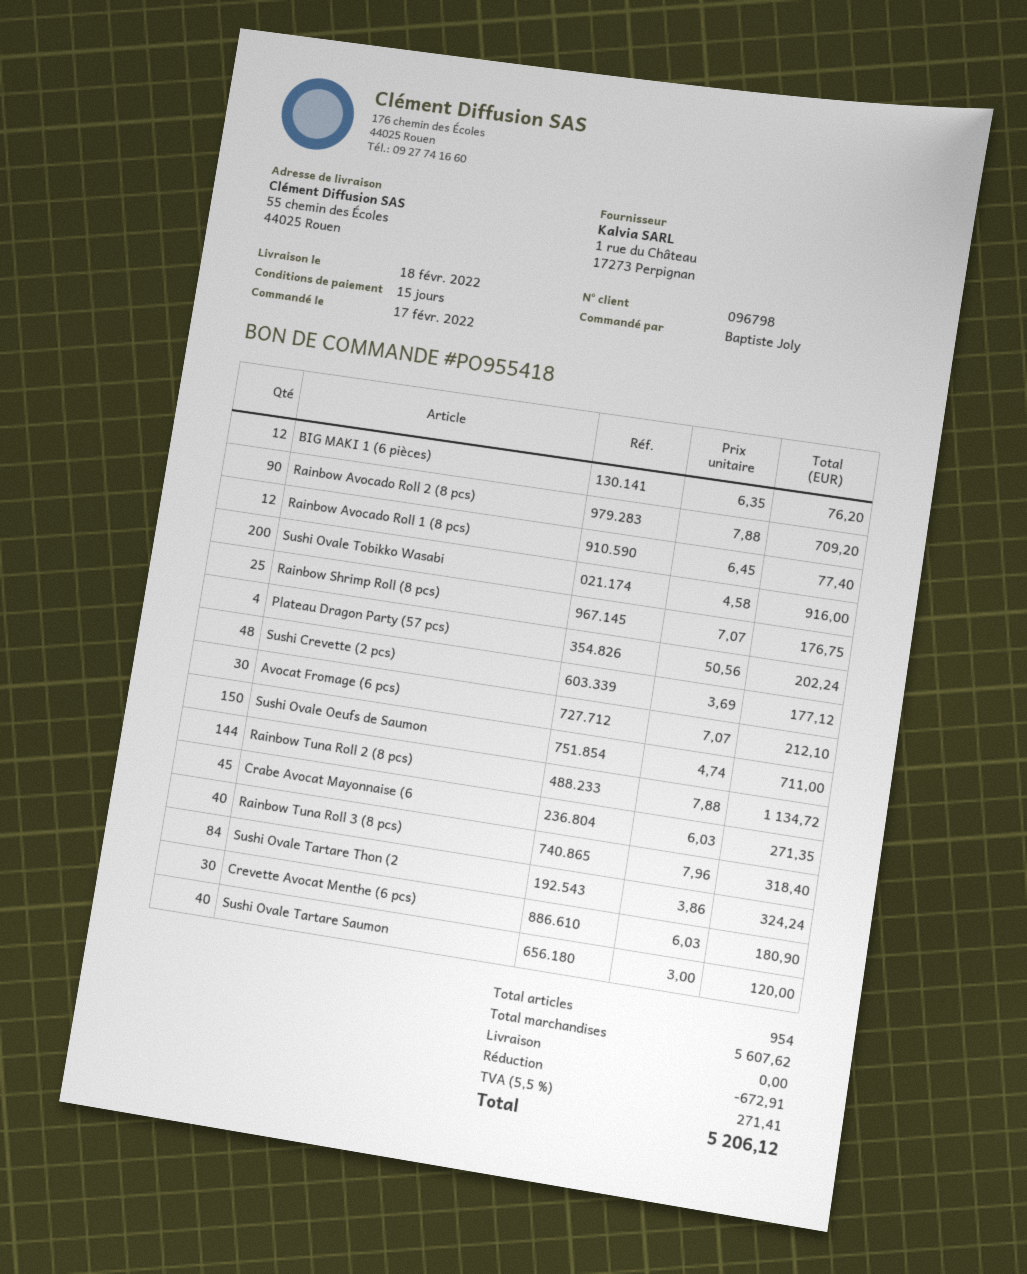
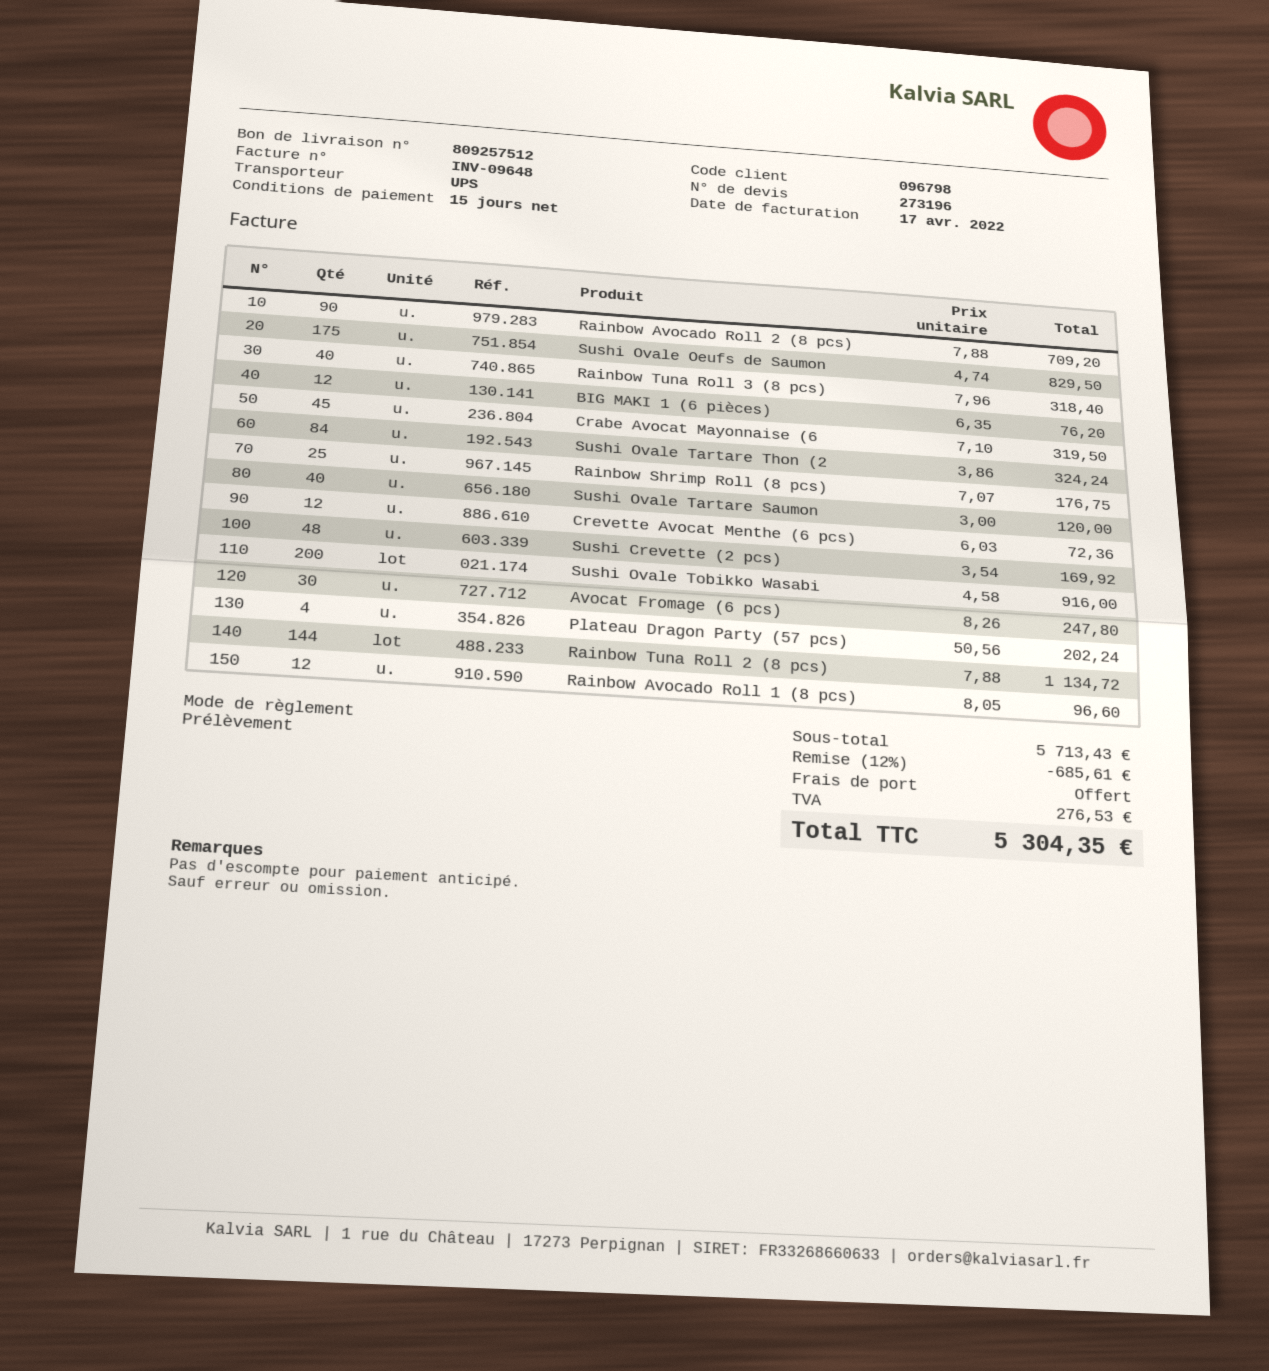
Rainbow Avocado Roll 1 (8 pcs): 12 x 6.45 = 77.40 -> 12 x 8.05 = 96.60
Sushi Crevette (2 pcs): 48 x 3.69 = 177.12 -> 48 x 3.54 = 169.92
Avocat Fromage (6 pcs): 30 x 7.07 = 212.10 -> 30 x 8.26 = 247.80
Sushi Ovale Oeufs de Saumon: 150 x 4.74 = 711.00 -> 175 x 4.74 = 829.50
Crabe Avocat Mayonnaise (6: 45 x 6.03 = 271.35 -> 45 x 7.10 = 319.50
Crevette Avocat Menthe (6 pcs): 30 x 6.03 = 180.90 -> 12 x 6.03 = 72.36
subtotal: 5607.62 -> 5713.43
discount: 672.91 -> 685.61
tax: 271.41 -> 276.53
total: 5206.12 -> 5304.35

